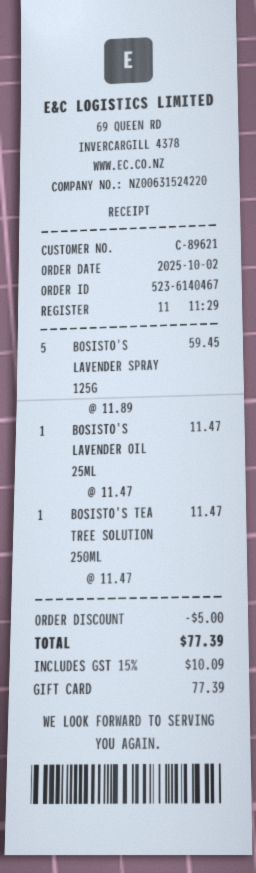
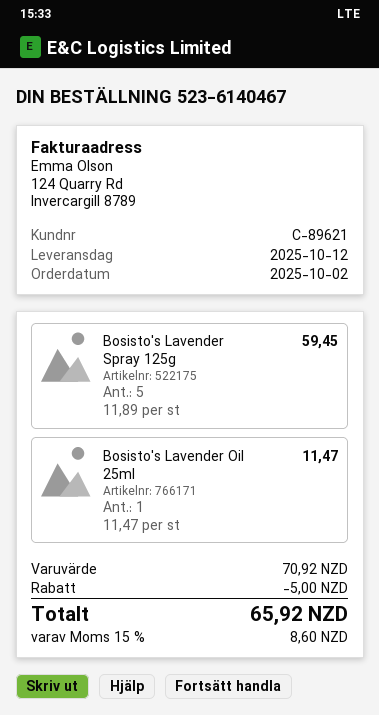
BOSISTO'S TEA TREE SOLUTION 250ML: 1 x 11.47 = 11.47 -> none
tax: 15% = 10.09 -> 15% = 8.60
total: 77.39 -> 65.92

